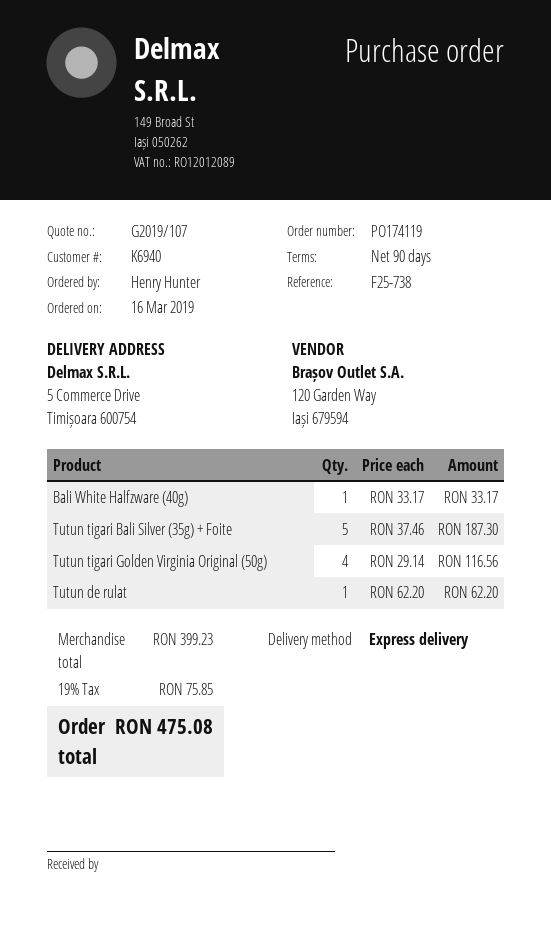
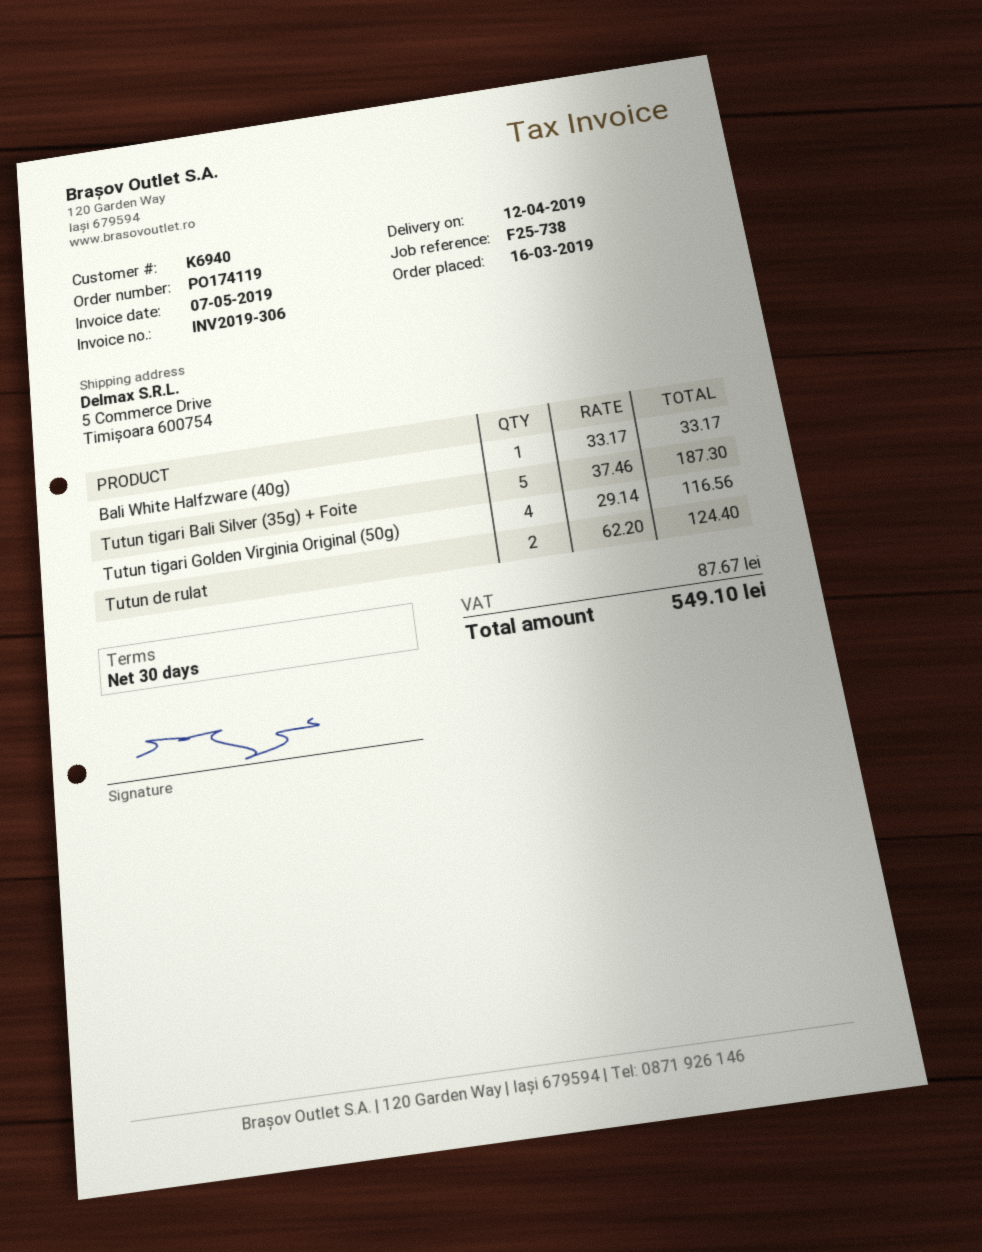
payment terms: 90 days -> 30 days
Tutun de rulat: 1 x 62.20 = 62.20 -> 2 x 62.20 = 124.40
tax: 75.85 -> 87.67
total: 475.08 -> 549.10

